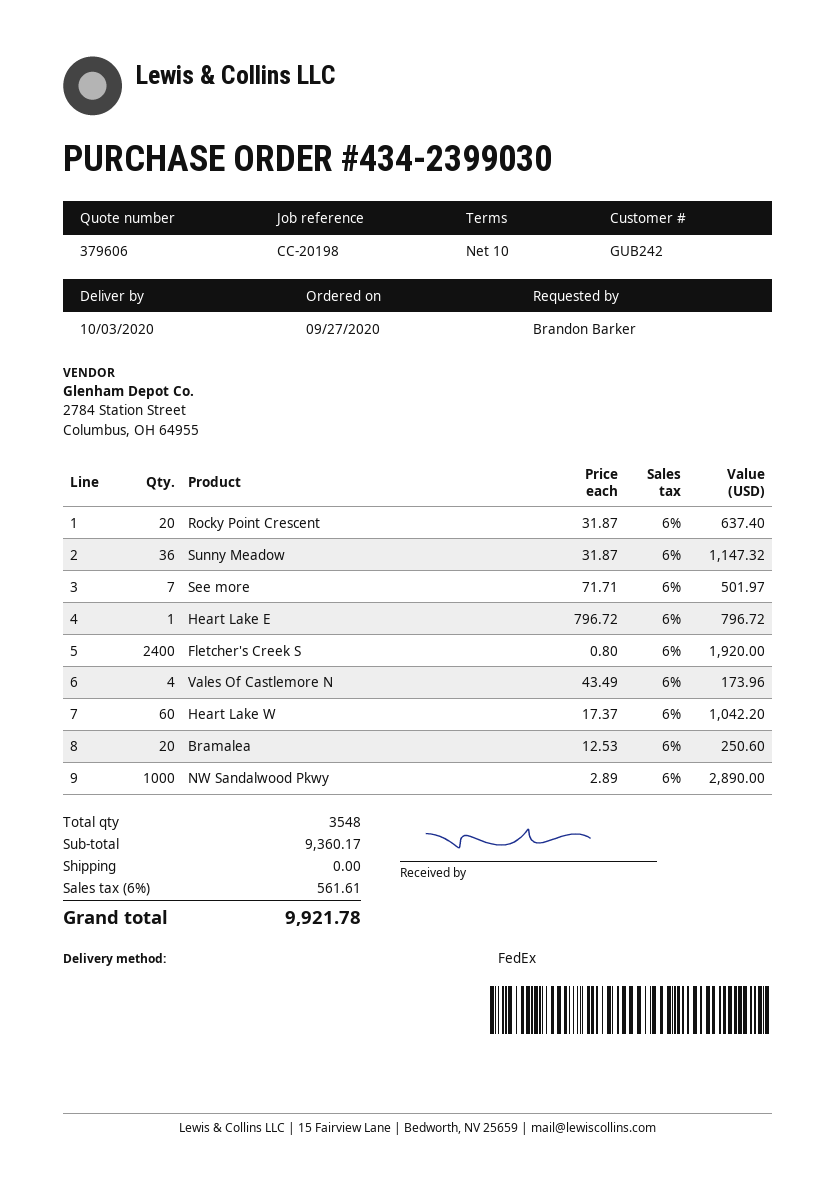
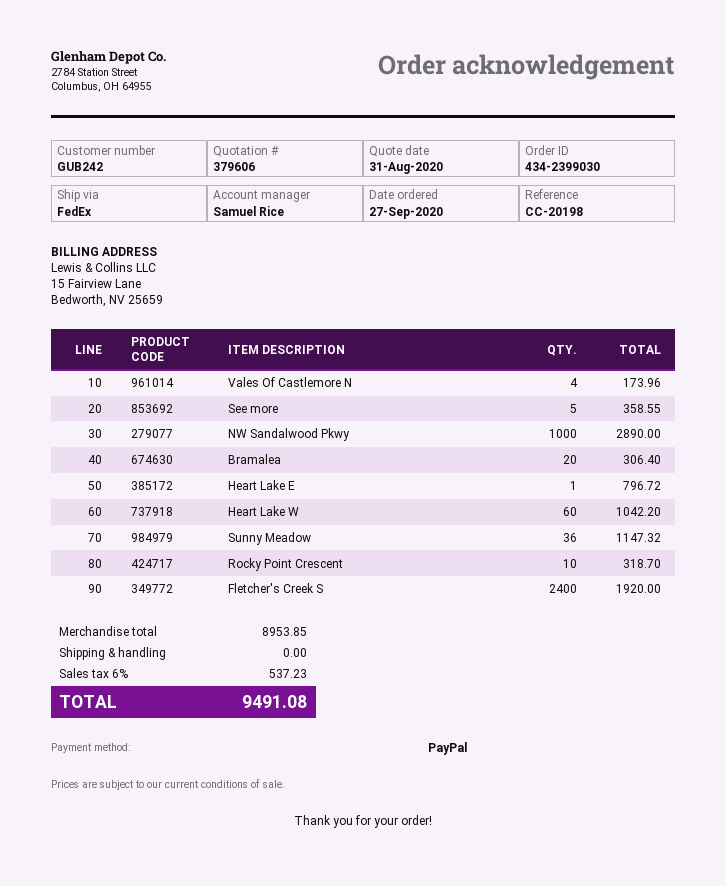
Rocky Point Crescent: 20 for 637.40 -> 10 for 318.70
See more: 7 for 501.97 -> 5 for 358.55
Bramalea: 20 for 250.60 -> 20 for 306.40
subtotal: 9360.17 -> 8953.85
tax: 6% = 561.61 -> 6% = 537.23
total: 9921.78 -> 9491.08

